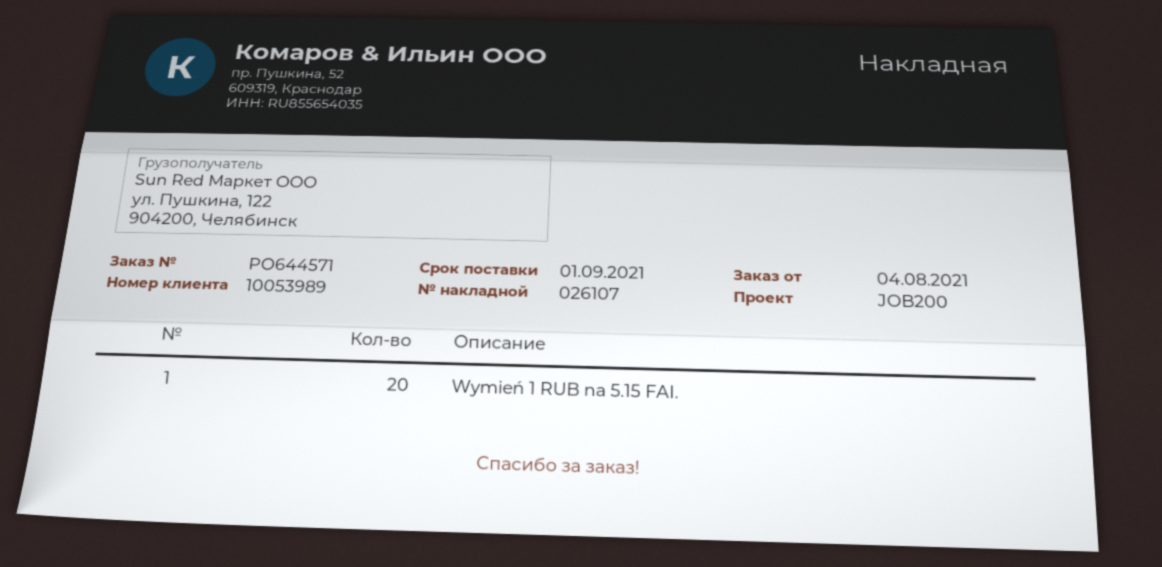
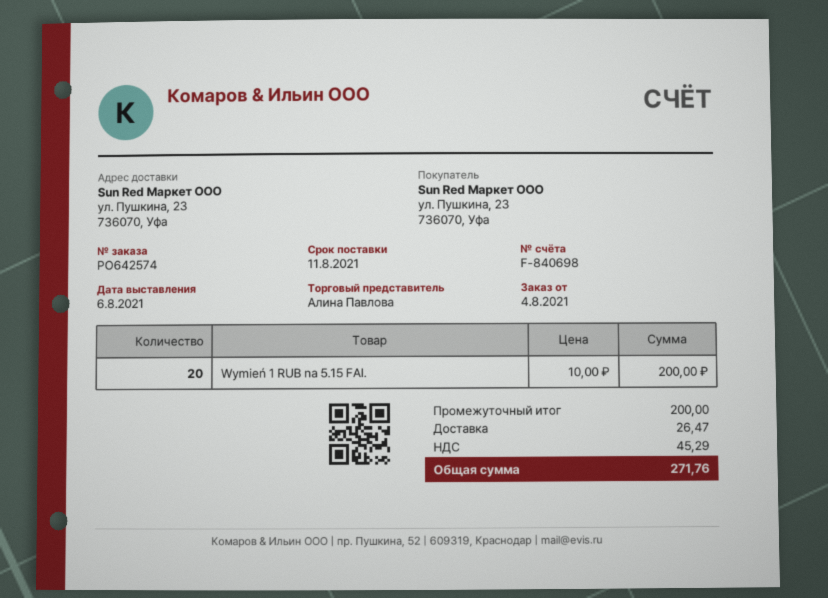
order number: PO644571 -> PO642574
delivery date: 2021-09-01 -> 2021-08-11
ship to: ул. Пушкина, 122, 904200, Челябинск -> ул. Пушкина, 23, 736070, Уфа

